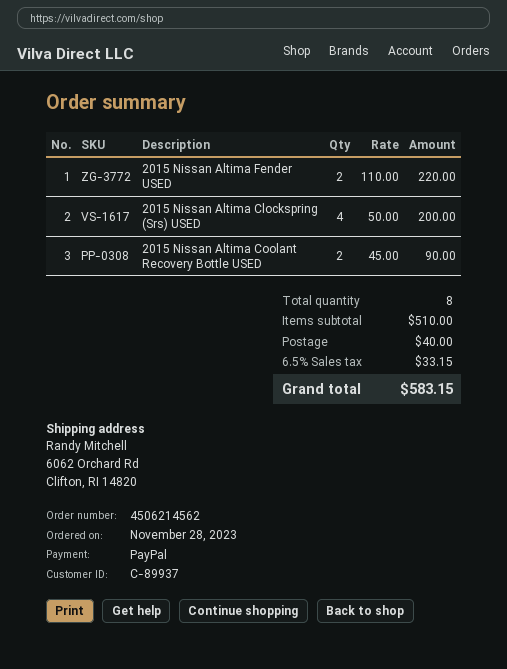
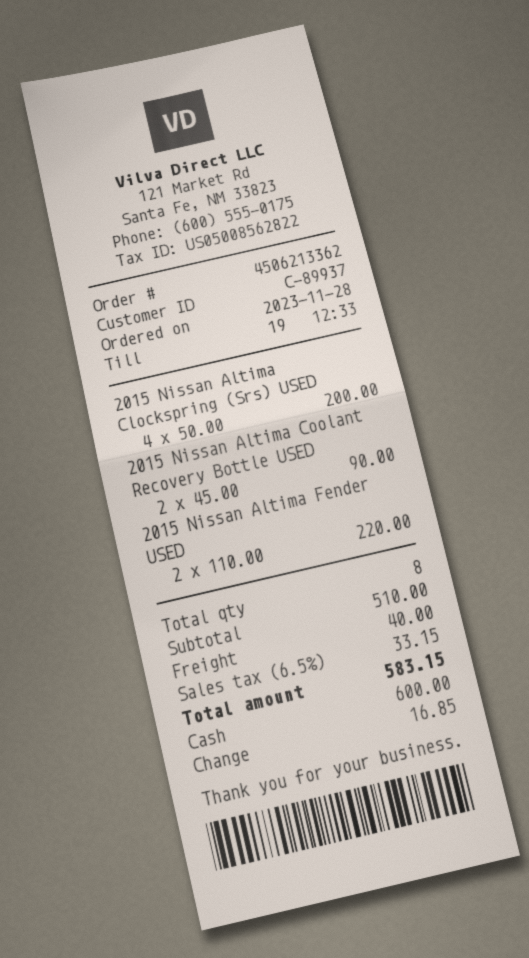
order number: 4506214562 -> 4506213362
payment method: PayPal -> cash

